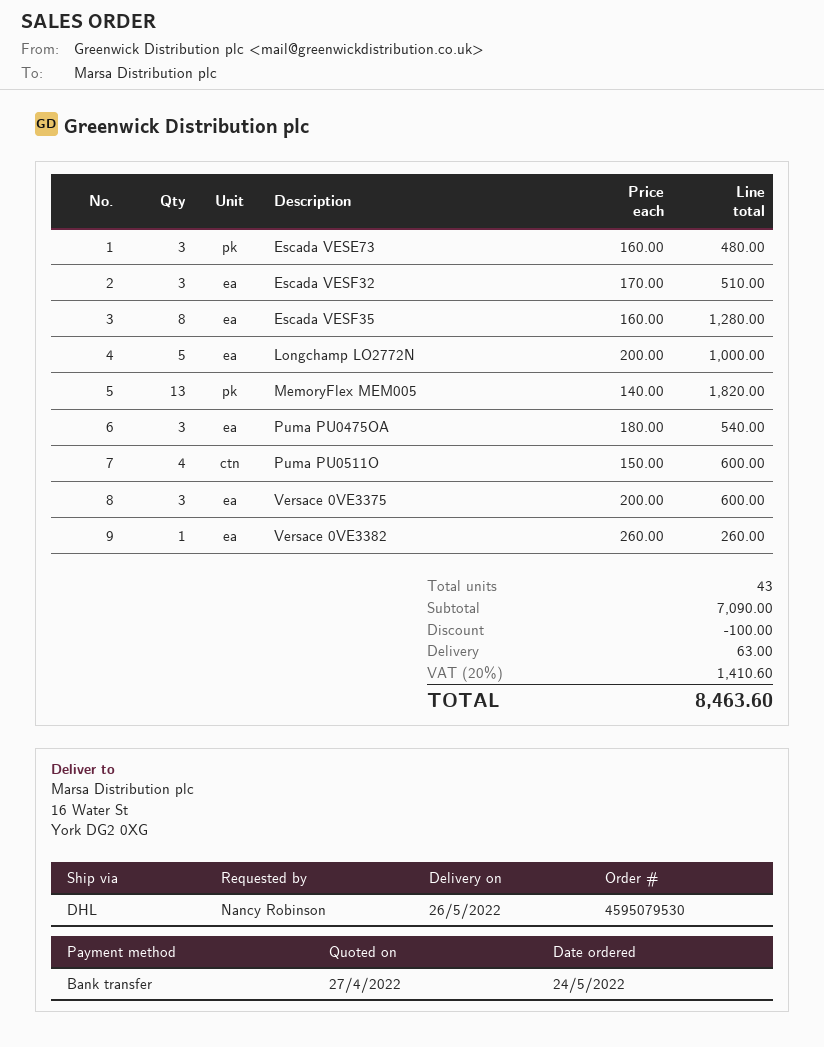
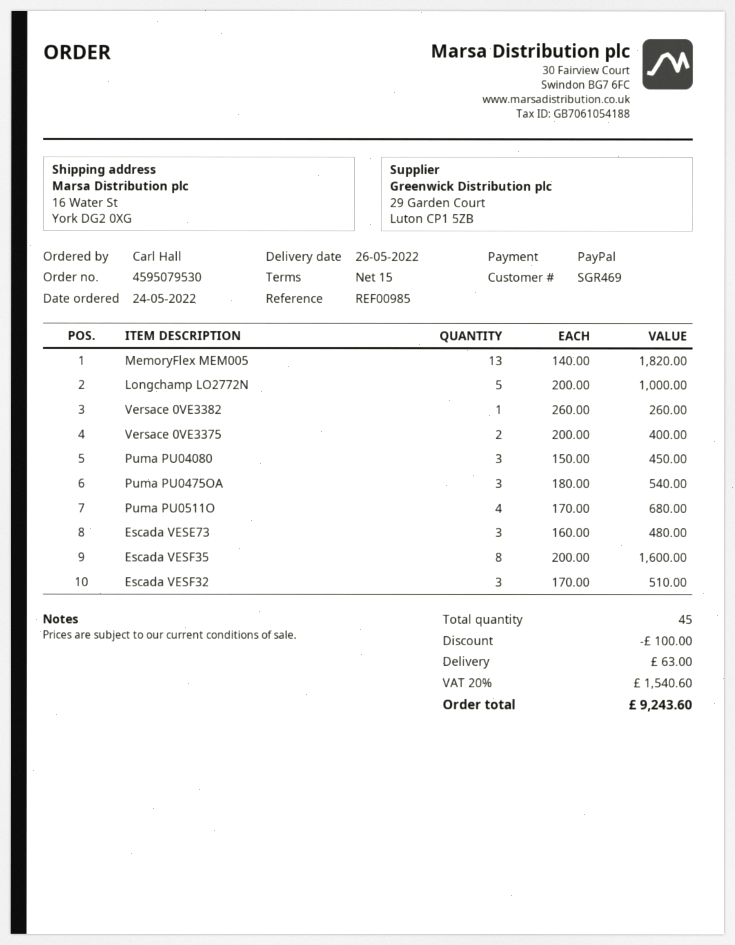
ordered by: Nancy Robinson -> Carl Hall
payment method: bank transfer -> PayPal
Escada VESF35: 8 x 160.00 = 1280.00 -> 8 x 200.00 = 1600.00
Puma PU0511O: 4 x 150.00 = 600.00 -> 4 x 170.00 = 680.00
Versace 0VE3375: 3 x 200.00 = 600.00 -> 2 x 200.00 = 400.00
Puma PU04080: none -> 3 x 150.00 = 450.00
total quantity: 43 -> 45
tax: 20% = 1410.60 -> 20% = 1540.60
total: 8463.60 -> 9243.60

